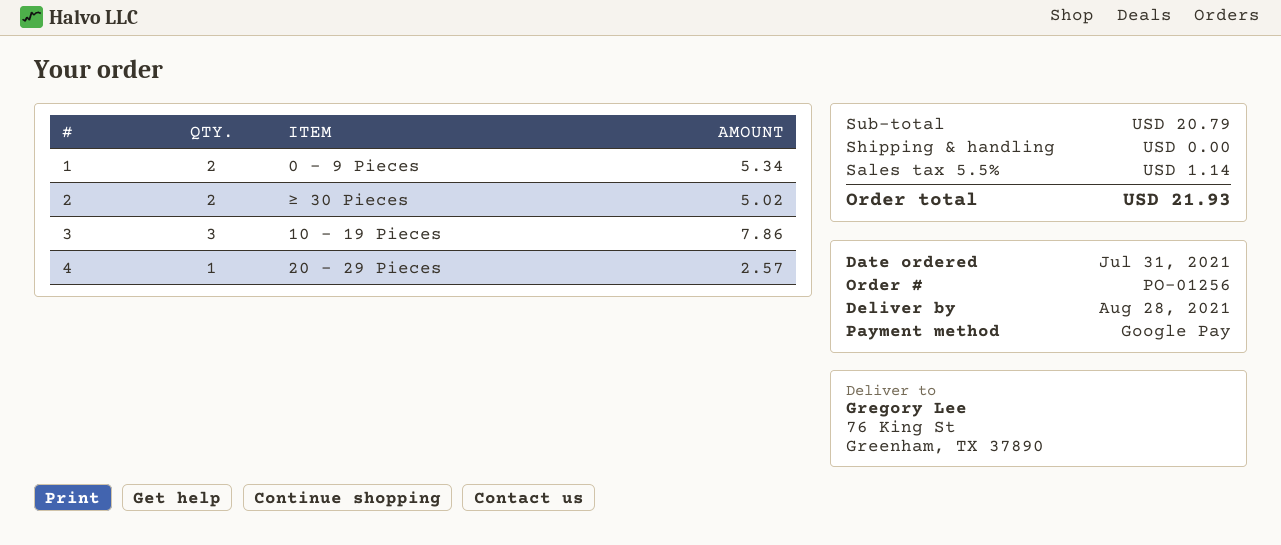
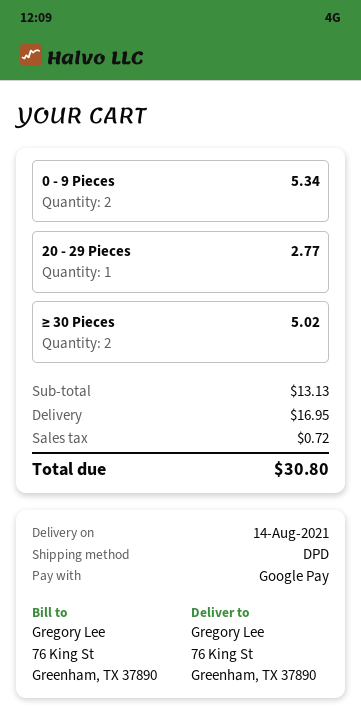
delivery date: 2021-08-28 -> 2021-08-14
10 - 19 Pieces: 3 for 7.86 -> none
20 - 29 Pieces: 1 for 2.57 -> 1 for 2.77
subtotal: 20.79 -> 13.13
shipping: 0.00 -> 16.95
tax: 1.14 -> 0.72
total: 21.93 -> 30.80

